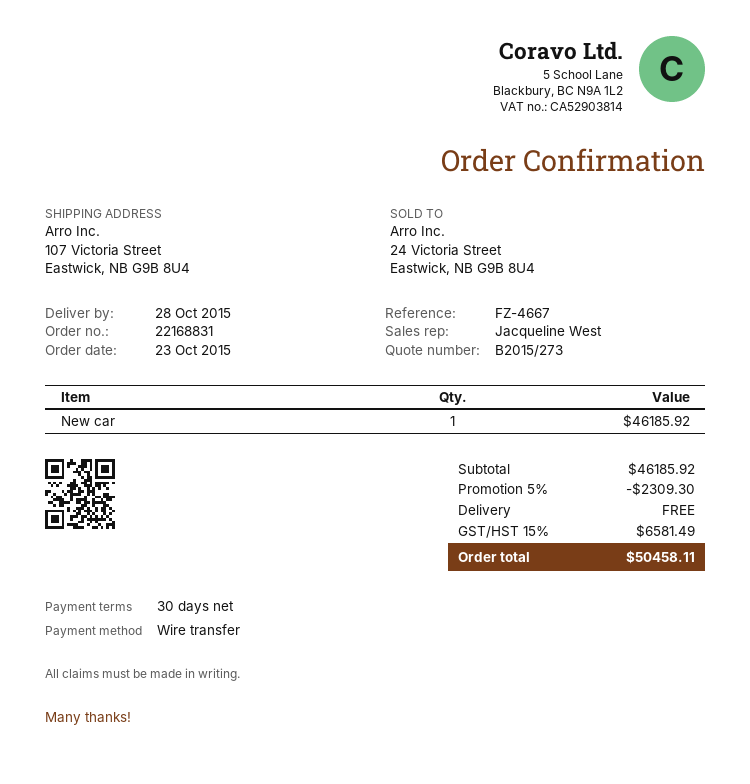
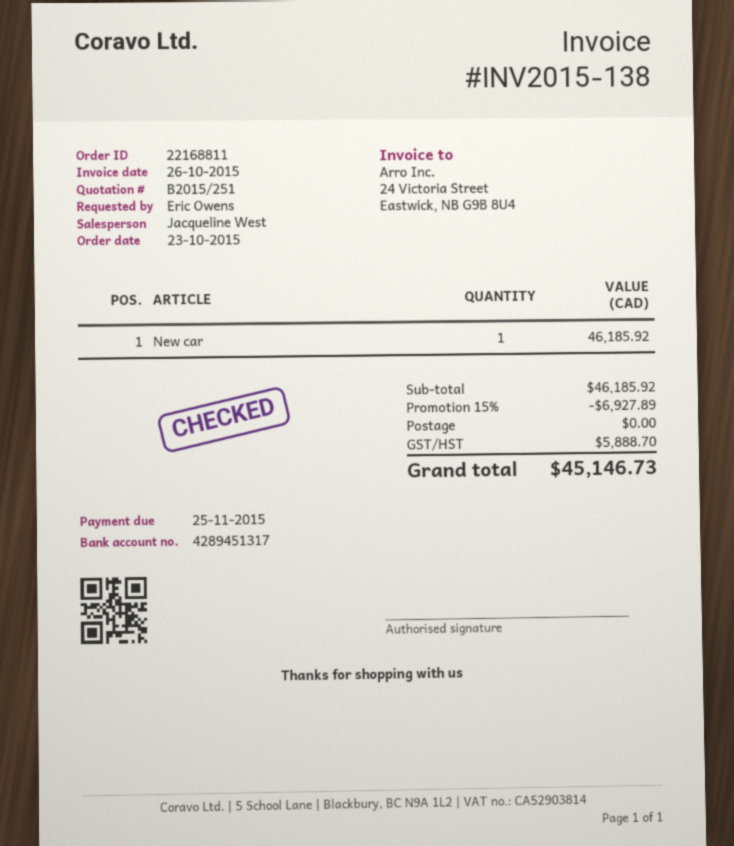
quote number: B2015/273 -> B2015/251
order number: 22168831 -> 22168811
discount: 5% = 2309.30 -> 15% = 6927.89
tax: 6581.49 -> 5888.70
total: 50458.11 -> 45146.73

